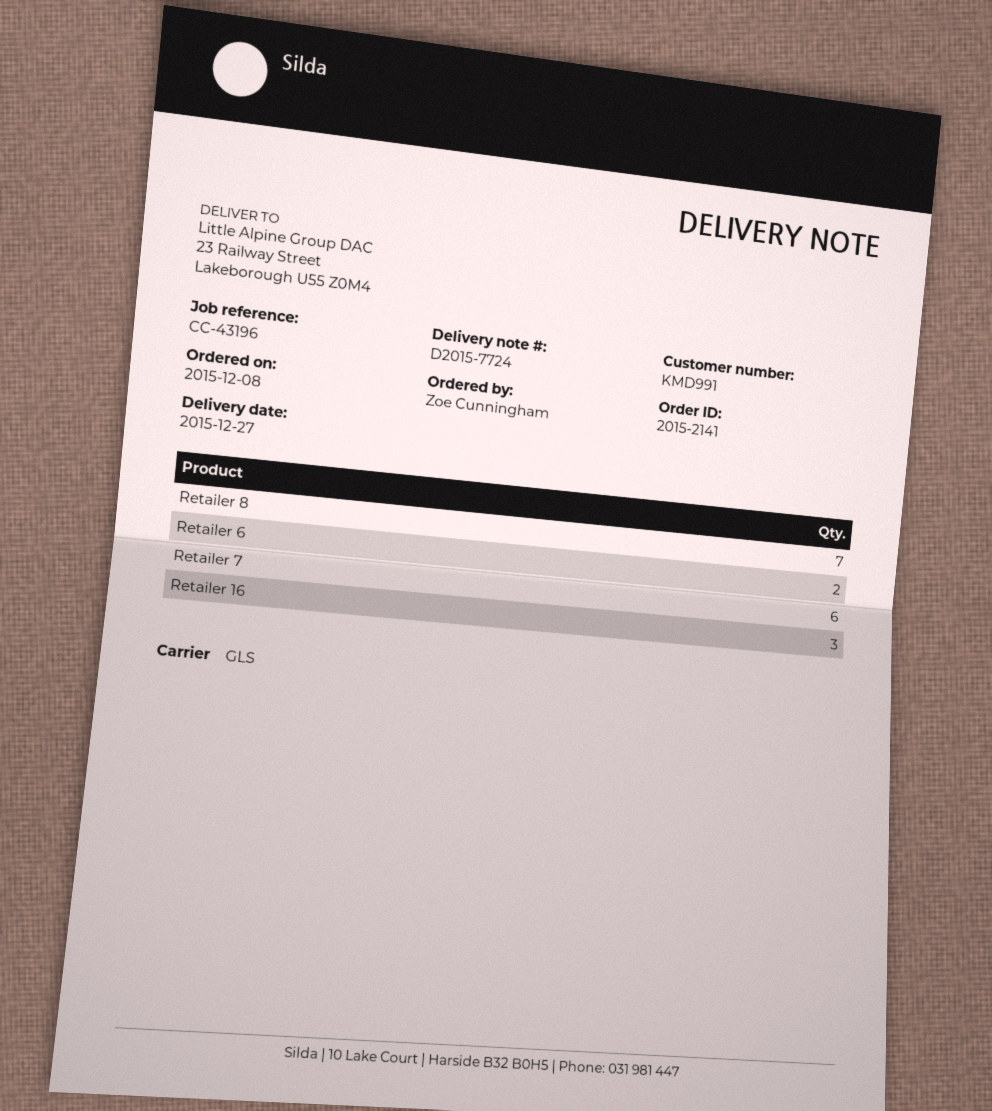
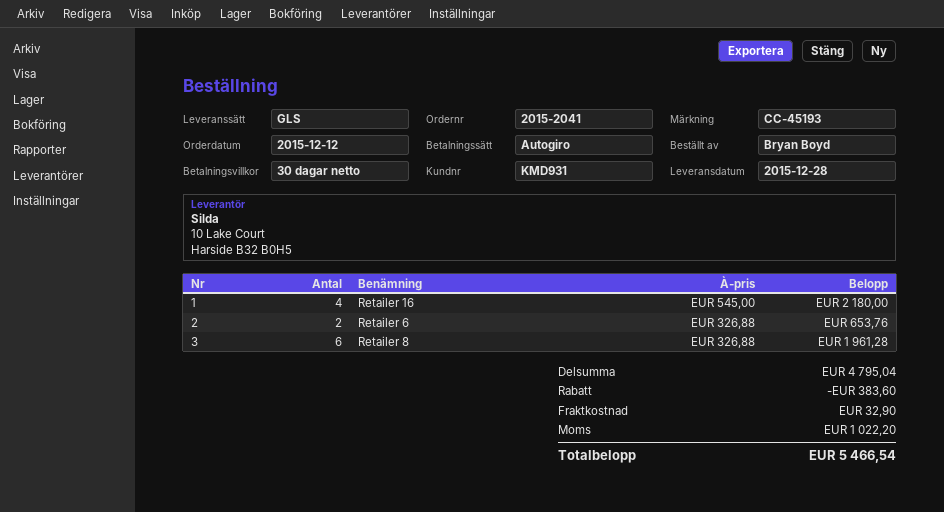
order number: 2015-2141 -> 2015-2041
order date: 2015-12-08 -> 2015-12-12
delivery date: 2015-12-27 -> 2015-12-28
customer number: KMD991 -> KMD931
reference: CC-43196 -> CC-45193
ordered by: Zoe Cunningham -> Bryan Boyd
Retailer 8: 7 -> 6
Retailer 7: 6 -> none
Retailer 16: 3 -> 4

